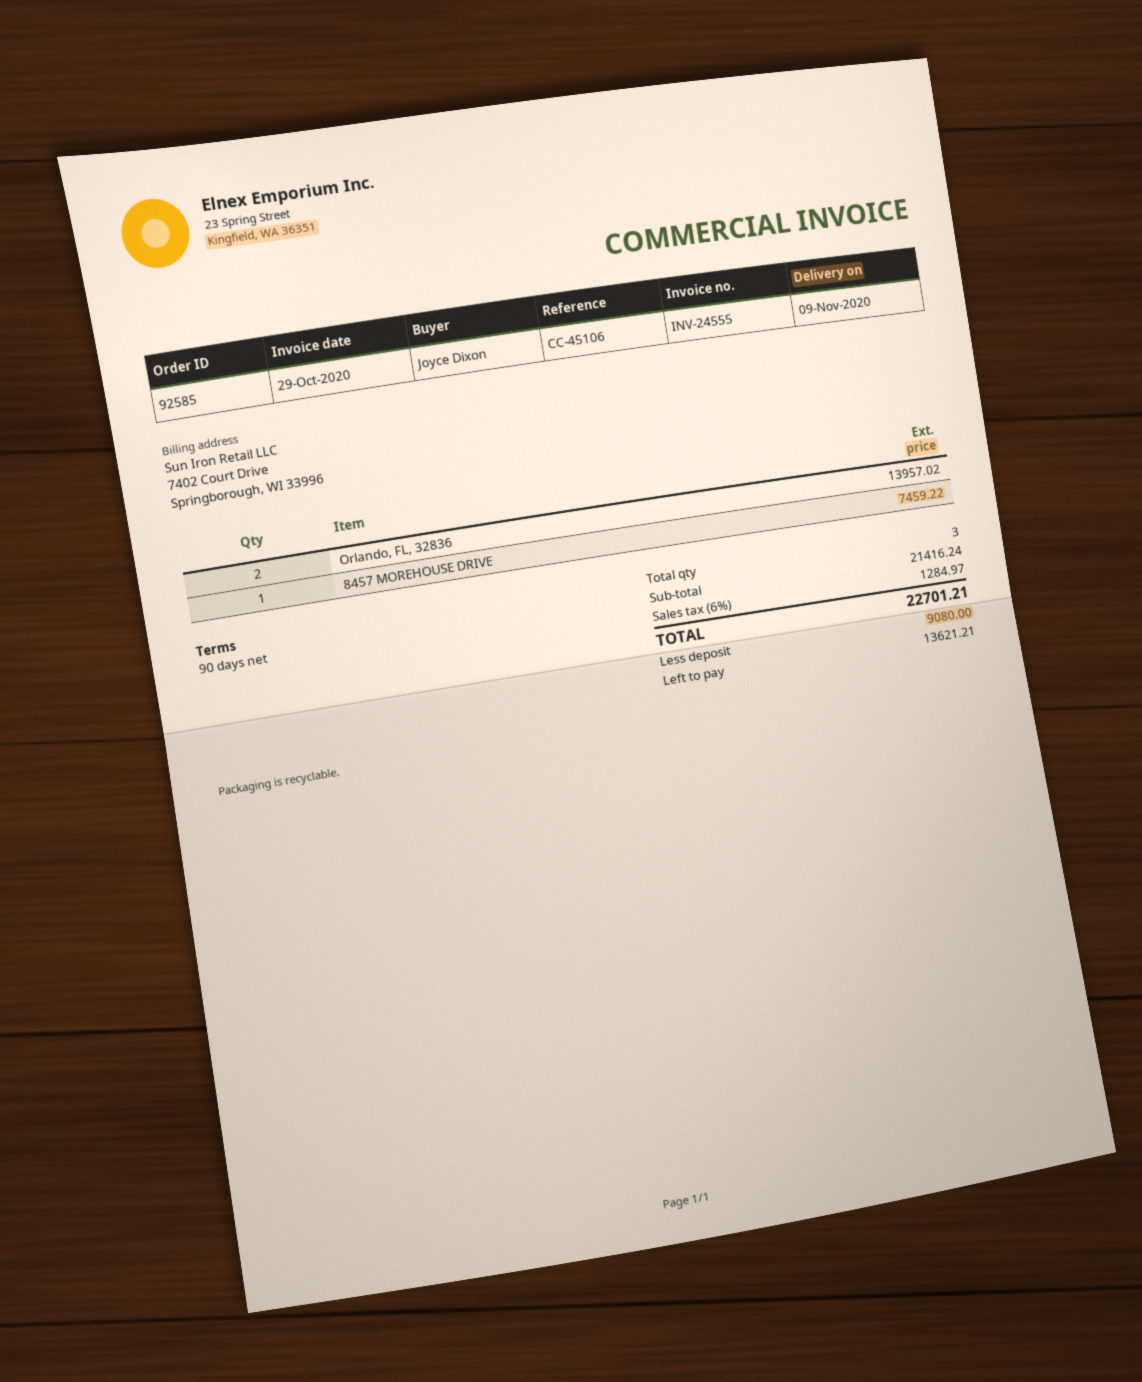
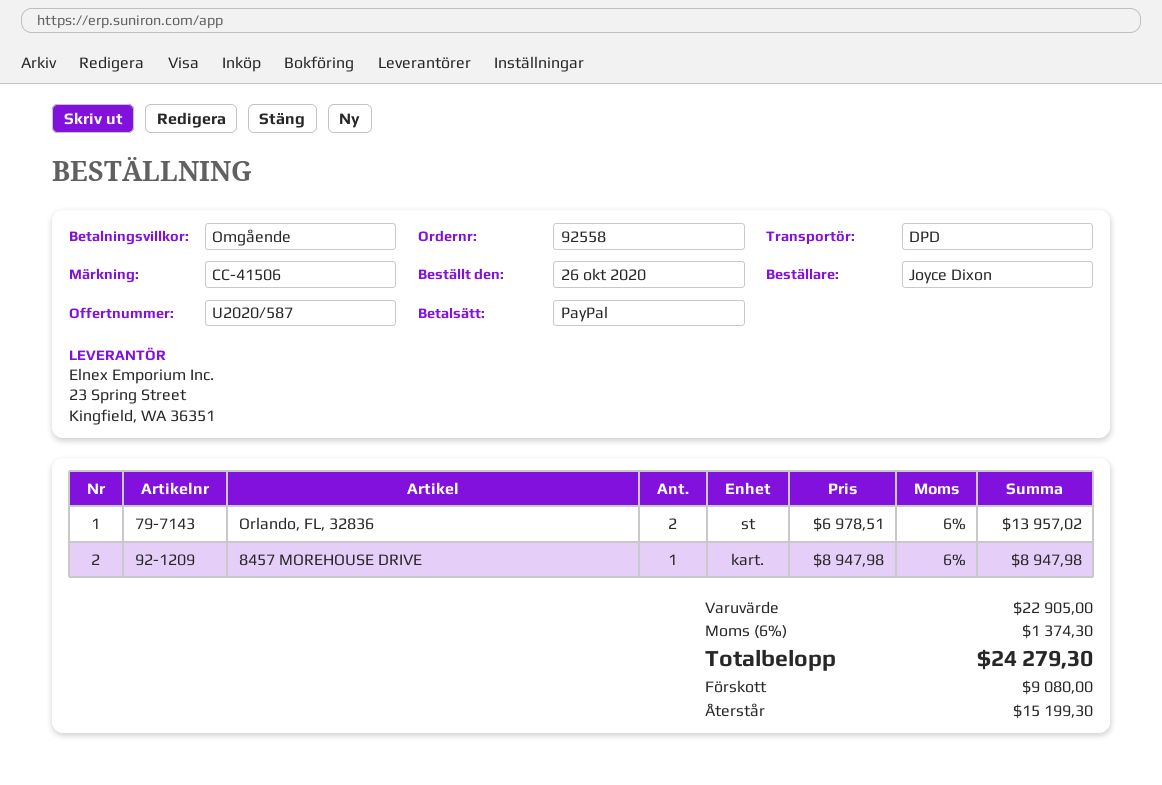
order number: 92585 -> 92558
payment terms: 90 days -> on receipt
reference: CC-45106 -> CC-41506
8457 MOREHOUSE DRIVE: 1 for 7459.22 -> 1 for 8947.98
subtotal: 21416.24 -> 22905.00
tax: 6% = 1284.97 -> 6% = 1374.30
total: 22701.21 -> 24279.30
balance: 13621.21 -> 15199.30

